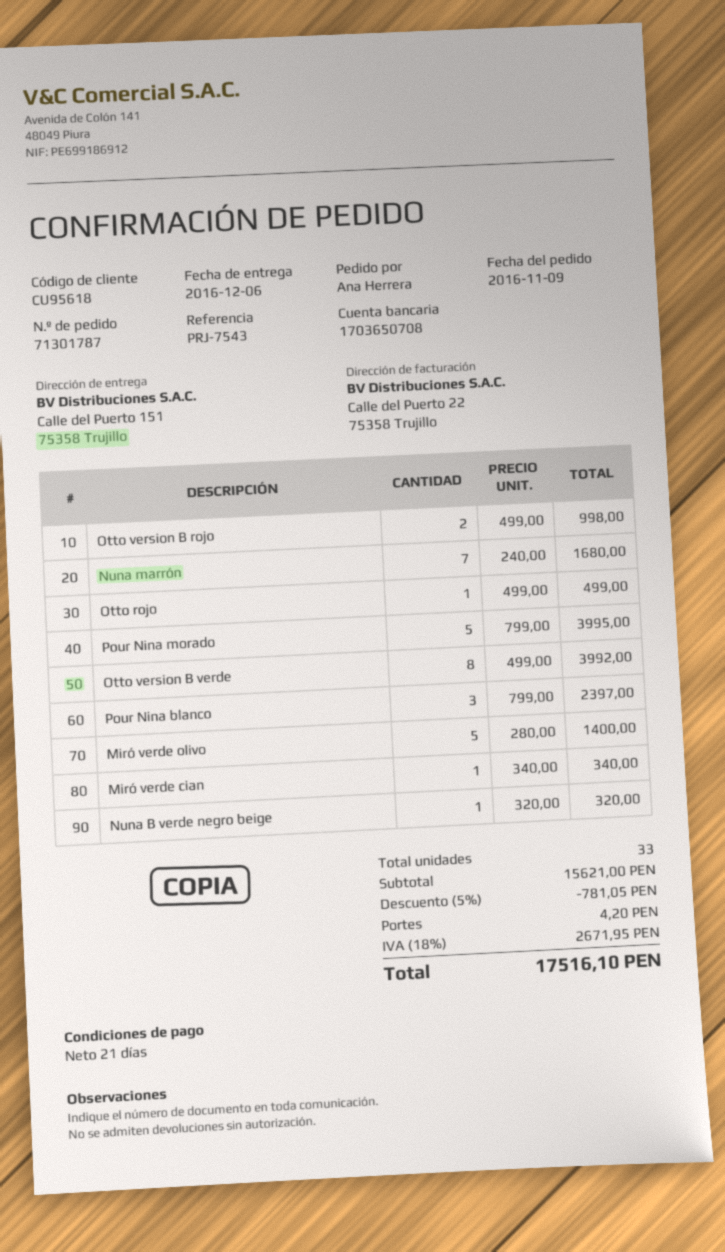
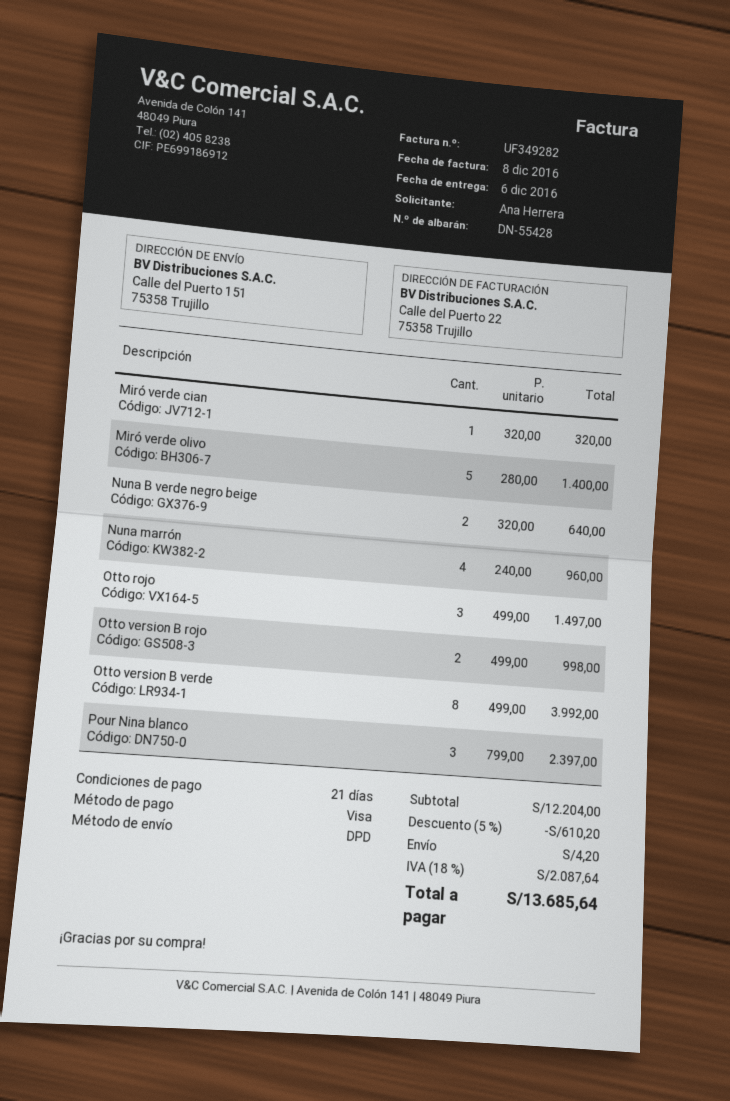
Nuna marrón: 7 x 240.00 = 1680.00 -> 4 x 240.00 = 960.00
Otto rojo: 1 x 499.00 = 499.00 -> 3 x 499.00 = 1497.00
Pour Nina morado: 5 x 799.00 = 3995.00 -> none
Miró verde cian: 1 x 340.00 = 340.00 -> 1 x 320.00 = 320.00
Nuna B verde negro beige: 1 x 320.00 = 320.00 -> 2 x 320.00 = 640.00
subtotal: 15621.00 -> 12204.00
discount: 5% = 781.05 -> 5% = 610.20
tax: 18% = 2671.95 -> 18% = 2087.64
total: 17516.10 -> 13685.64

